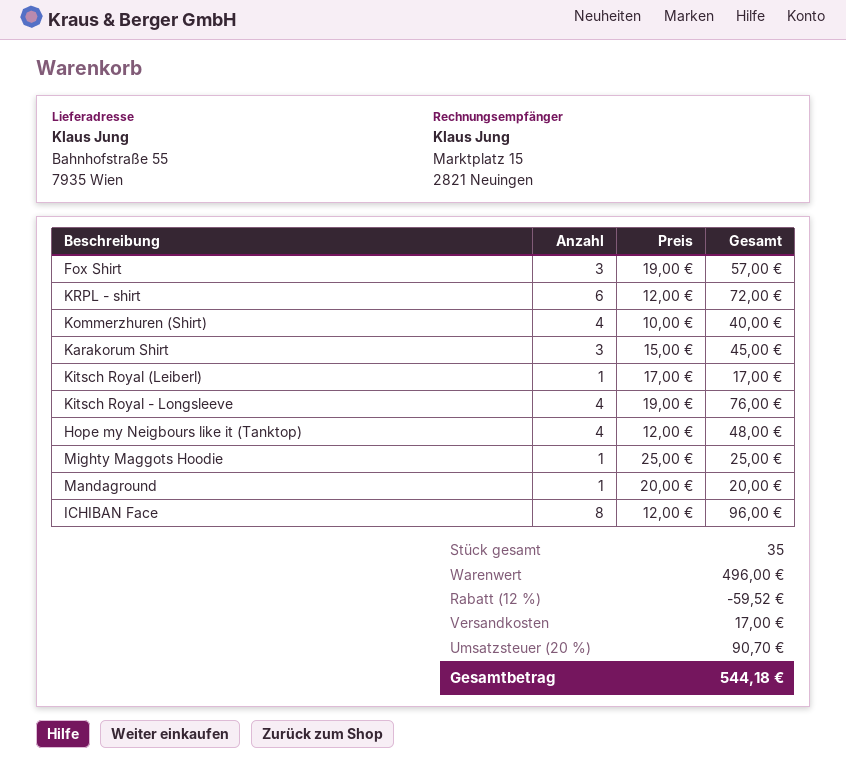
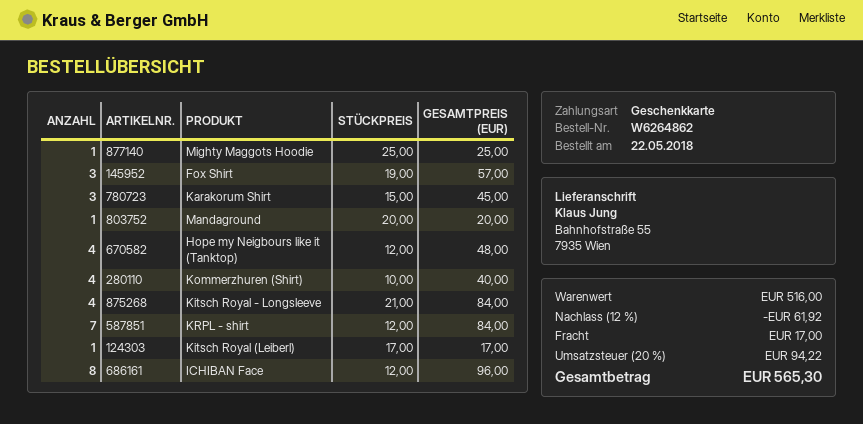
KRPL - shirt: 6 x 12.00 = 72.00 -> 7 x 12.00 = 84.00
Kitsch Royal - Longsleeve: 4 x 19.00 = 76.00 -> 4 x 21.00 = 84.00
subtotal: 496.00 -> 516.00
discount: 12% = 59.52 -> 12% = 61.92
tax: 20% = 90.70 -> 20% = 94.22
total: 544.18 -> 565.30

